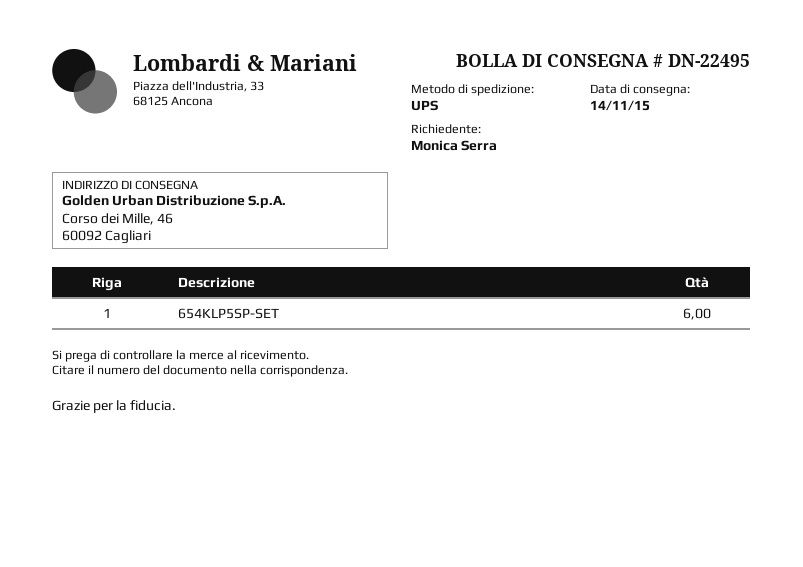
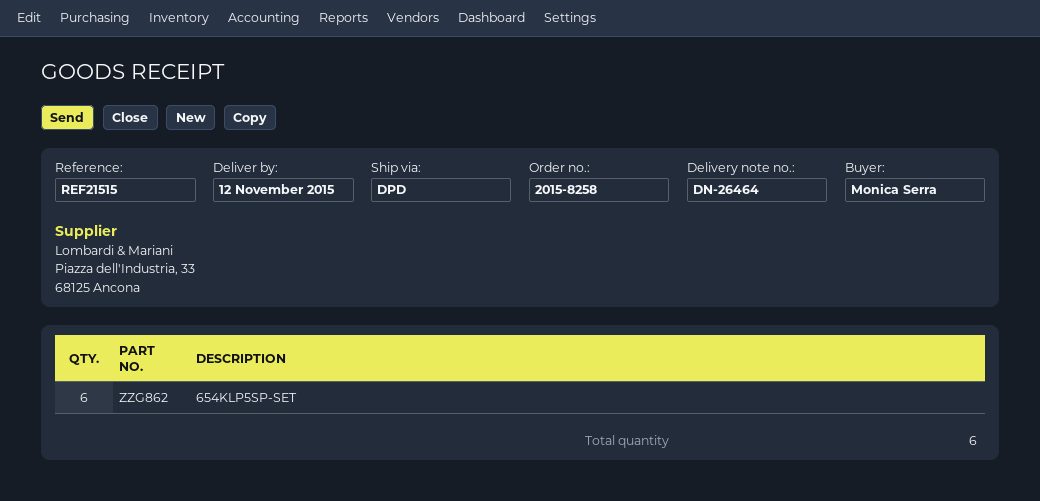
delivery note number: DN-22495 -> DN-26464
delivery date: 2015-11-14 -> 2015-11-12
shipping method: UPS -> DPD

